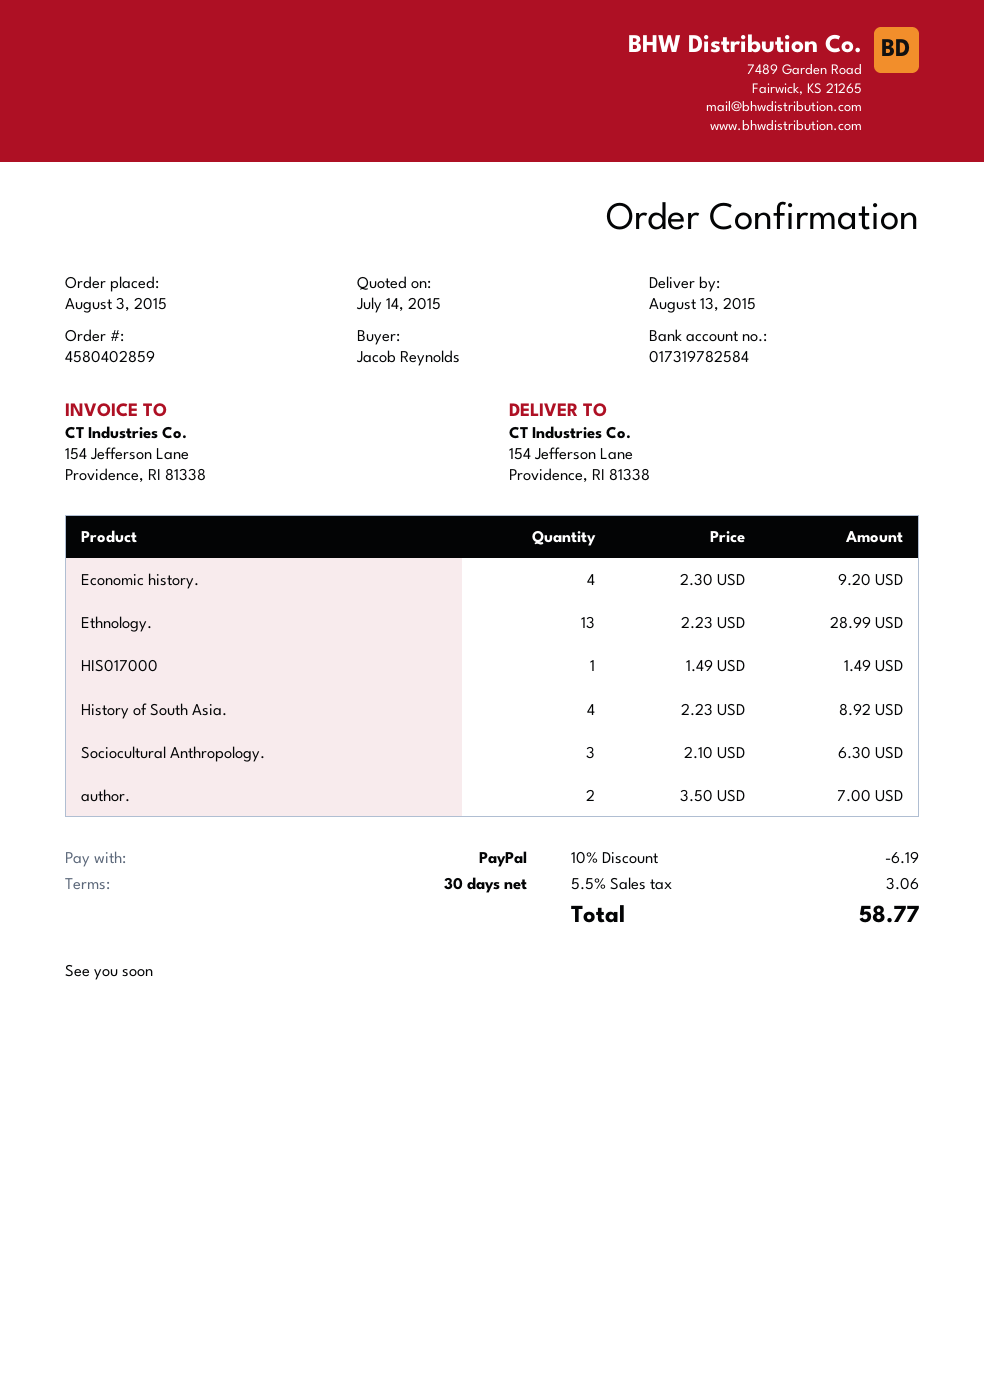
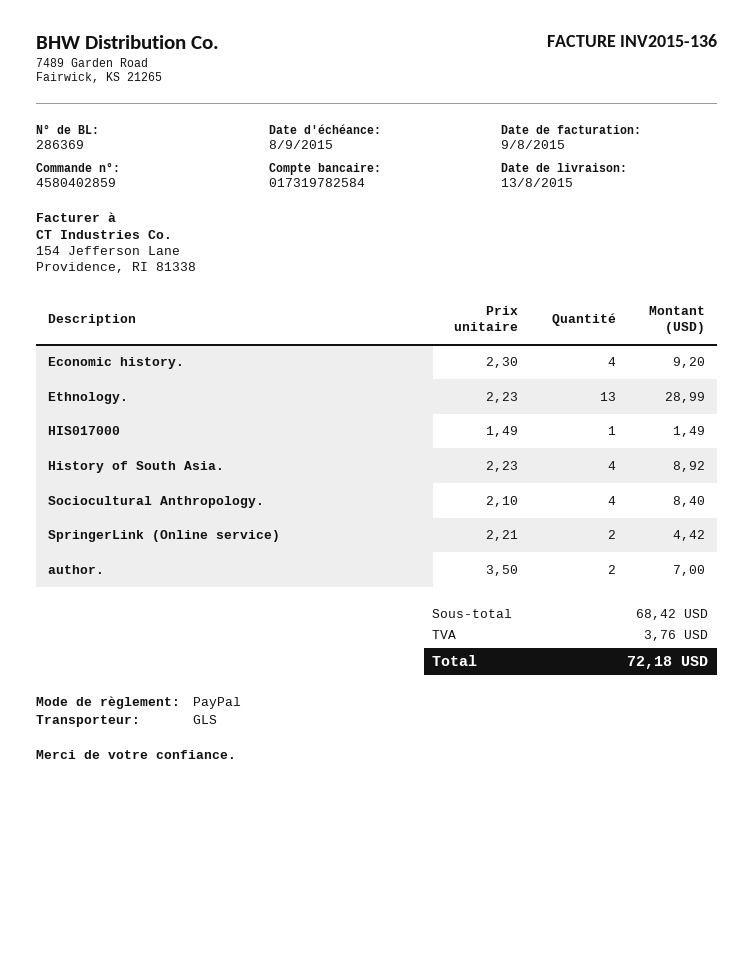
Sociocultural Anthropology.: 3 x 2.10 = 6.30 -> 4 x 2.10 = 8.40
SpringerLink (Online service): none -> 2 x 2.21 = 4.42
discount: 10% = 6.19 -> none
tax: 3.06 -> 3.76
total: 58.77 -> 72.18

